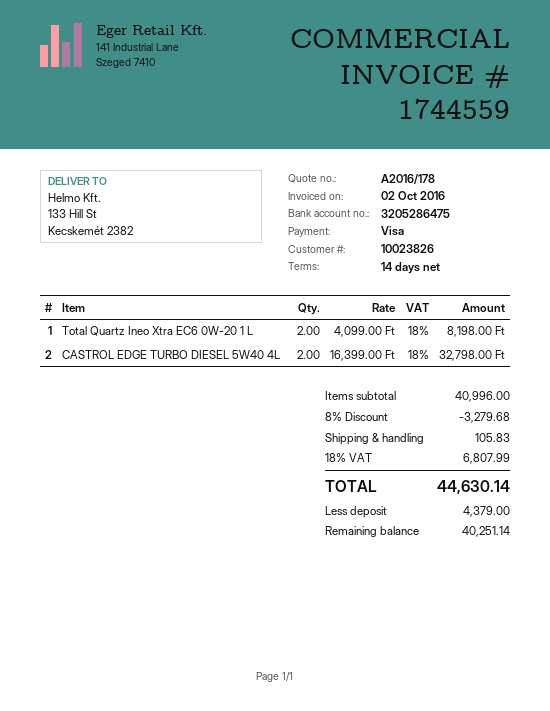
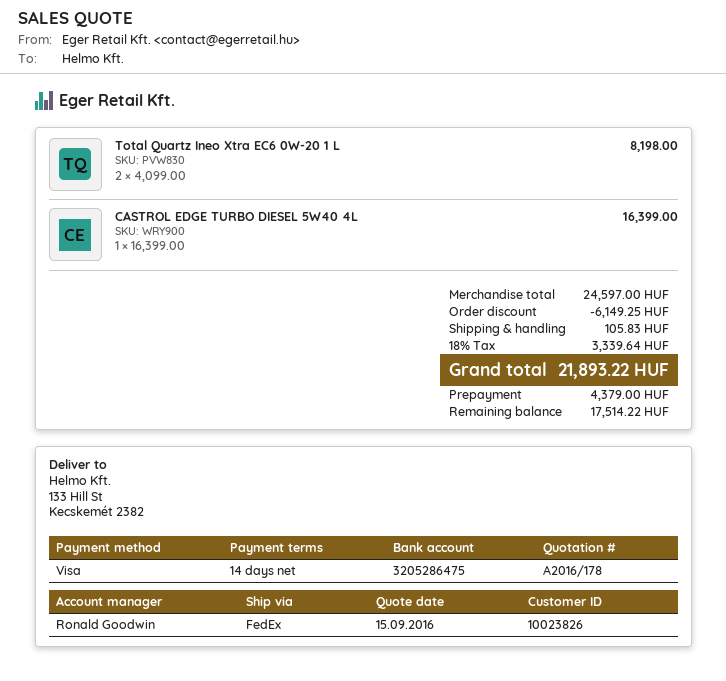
CASTROL EDGE TURBO DIESEL 5W40 4L: 2 x 16399.00 = 32798.00 -> 1 x 16399.00 = 16399.00
subtotal: 40996.00 -> 24597.00
discount: 3279.68 -> 6149.25
tax: 18% = 6807.99 -> 18% = 3339.64
total: 44630.14 -> 21893.22
balance: 40251.14 -> 17514.22

